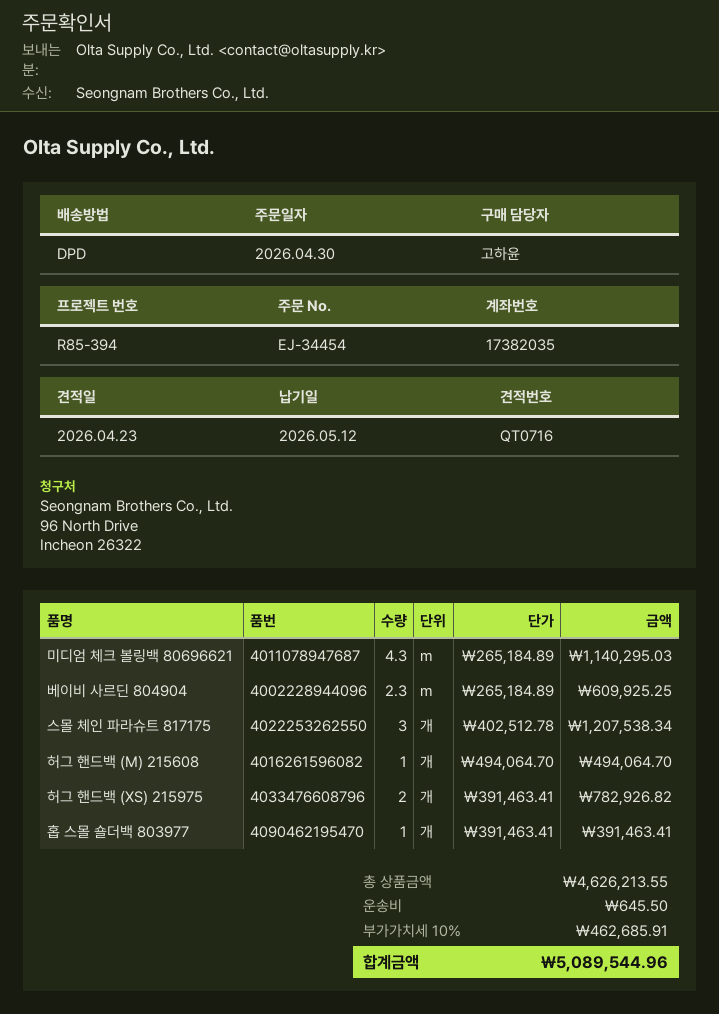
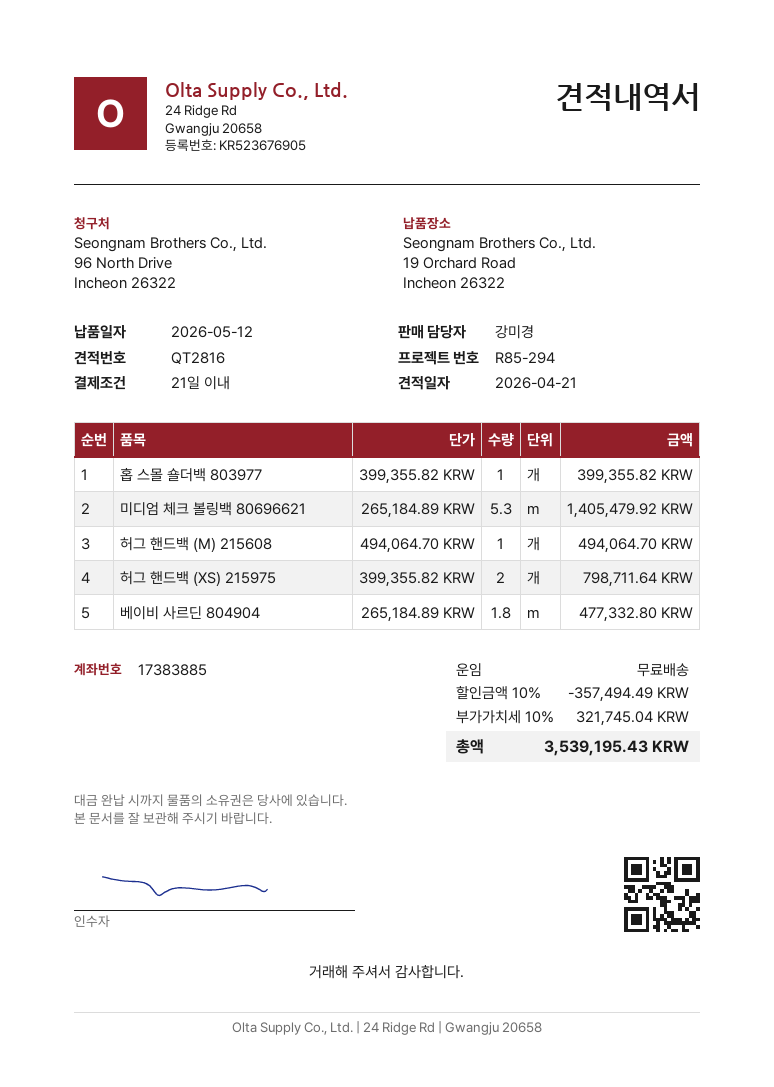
quote number: QT0716 -> QT2816
quote date: 2026-04-23 -> 2026-04-21
reference: R85-394 -> R85-294
bank account: 17382035 -> 17383885
미디엄 체크 볼링백 80696621: 4.3 x 265184.89 = 1140295.03 -> 5.3 x 265184.89 = 1405479.92
베이비 사르딘 804904: 2.3 x 265184.89 = 609925.25 -> 1.8 x 265184.89 = 477332.80
스몰 체인 파라슈트 817175: 3 x 402512.78 = 1207538.34 -> none
허그 핸드백 (XS) 215975: 2 x 391463.41 = 782926.82 -> 2 x 399355.82 = 798711.64
홉 스몰 숄더백 803977: 1 x 391463.41 = 391463.41 -> 1 x 399355.82 = 399355.82
discount: none -> 10% = 357494.49
shipping: 645.50 -> 0.00
tax: 10% = 462685.91 -> 10% = 321745.04
total: 5089544.96 -> 3539195.43

